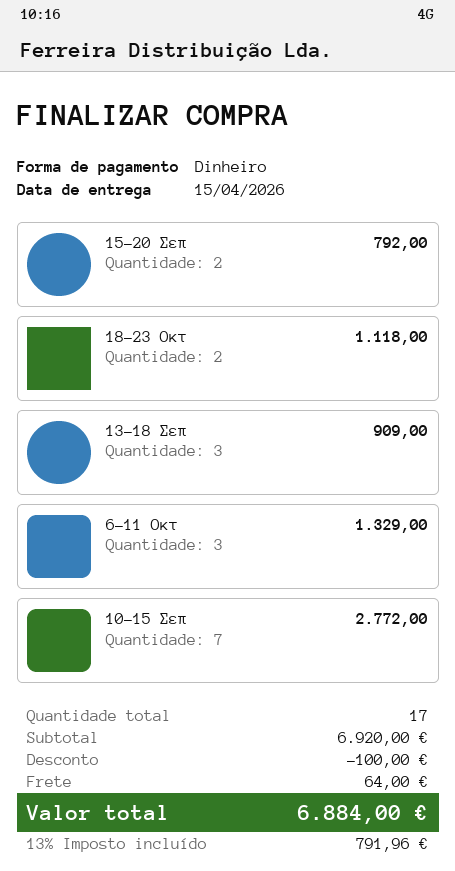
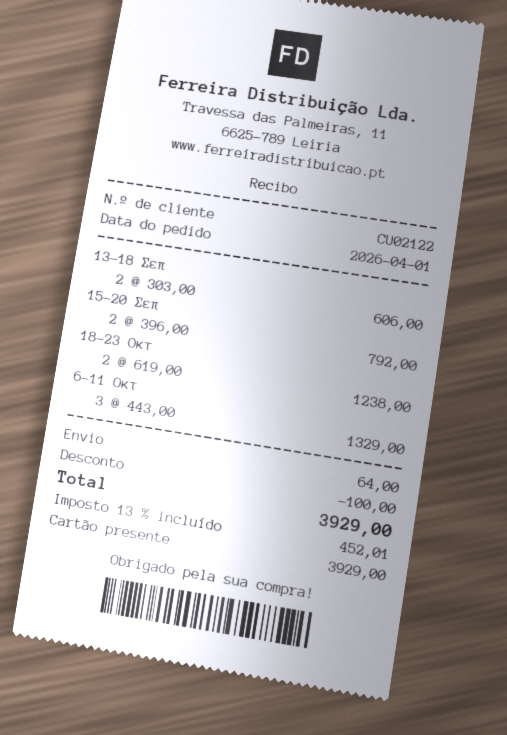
payment method: cash -> gift card
18–23 Οκτ: 2 for 1118.00 -> 2 for 1238.00
13–18 Σεπ: 3 for 909.00 -> 2 for 606.00
10–15 Σεπ: 7 for 2772.00 -> none
tax: 13% = 791.96 -> 13% = 452.01
total: 6884.00 -> 3929.00

